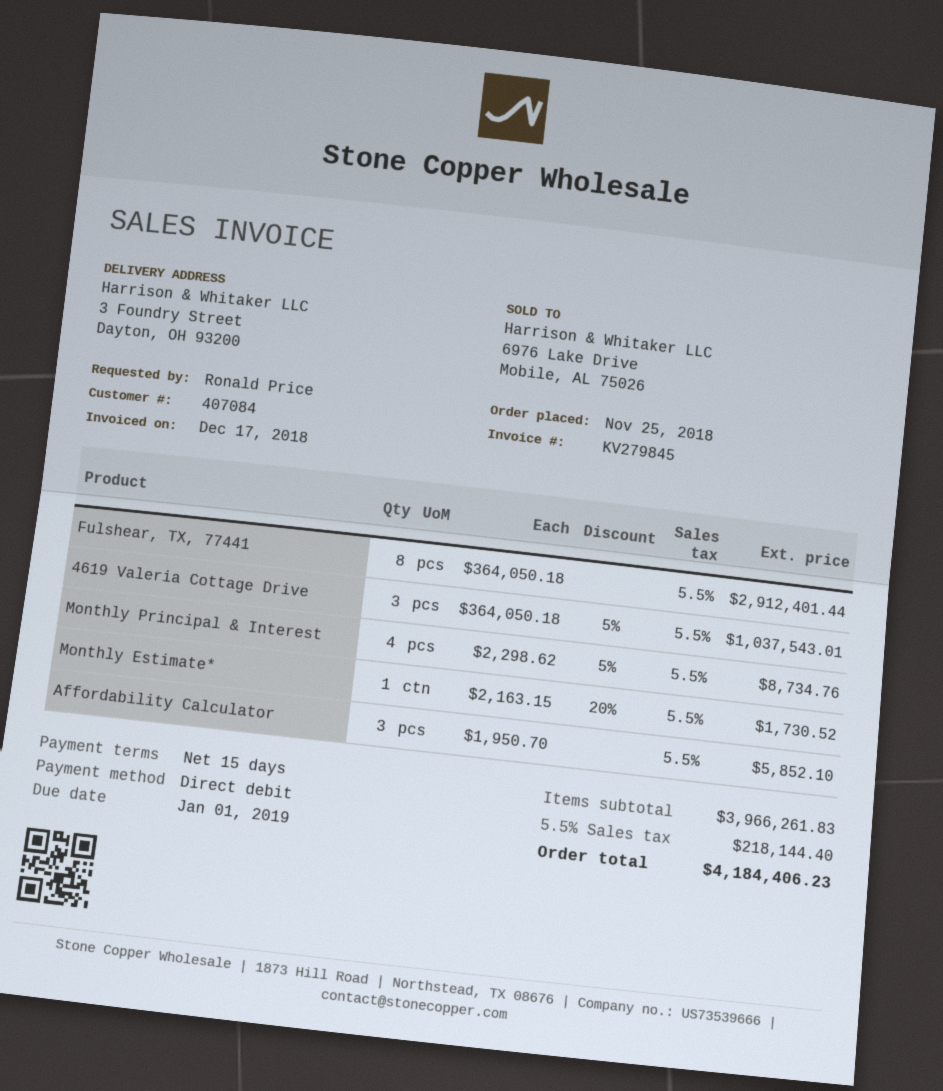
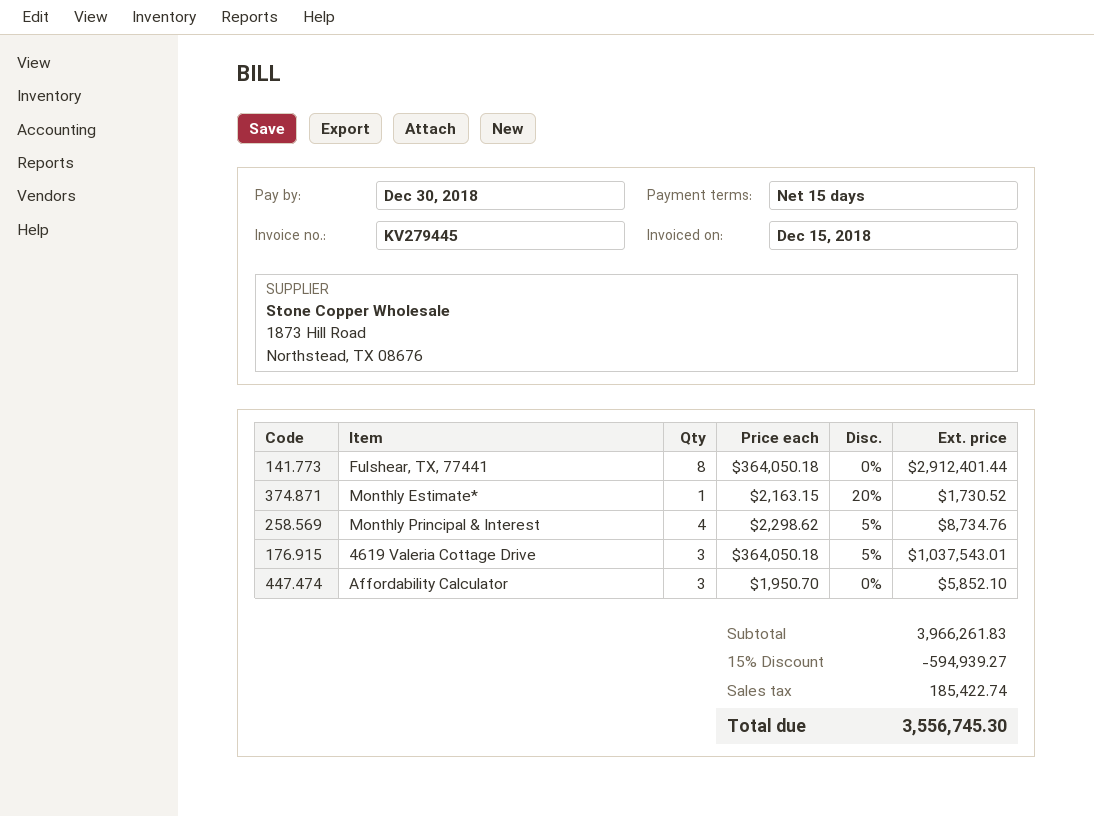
invoice number: KV279845 -> KV279445
invoice date: 2018-12-17 -> 2018-12-15
due date: 2019-01-01 -> 2018-12-30
discount: none -> 15% = 594939.27
tax: 218144.40 -> 185422.74
total: 4184406.23 -> 3556745.30

